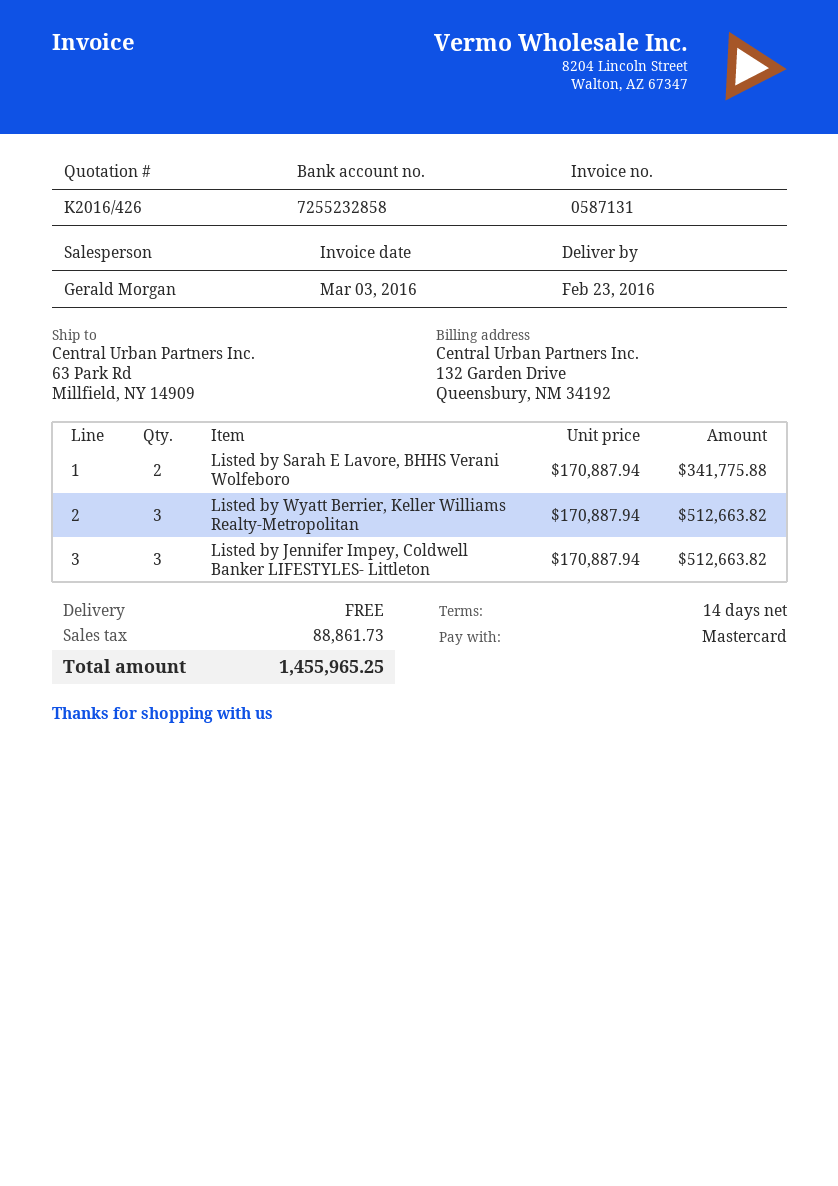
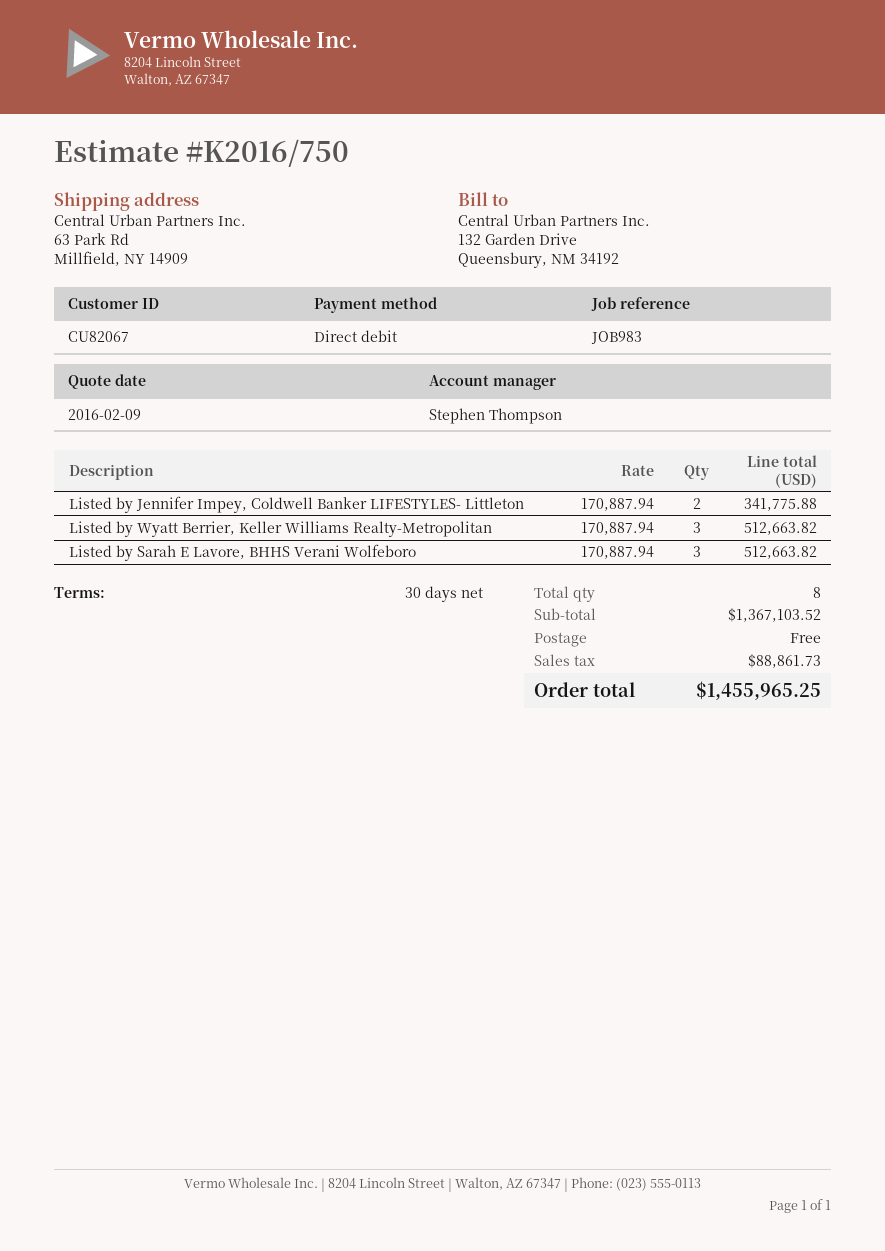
quote number: K2016/426 -> K2016/750
payment terms: 14 days -> 30 days
sales rep: Gerald Morgan -> Stephen Thompson
payment method: Mastercard -> direct debit
Listed by Sarah E Lavore, BHHS Verani Wolfeboro: 2 x 170887.94 = 341775.88 -> 3 x 170887.94 = 512663.82
Listed by Jennifer Impey, Coldwell Banker LIFESTYLES- Littleton: 3 x 170887.94 = 512663.82 -> 2 x 170887.94 = 341775.88

